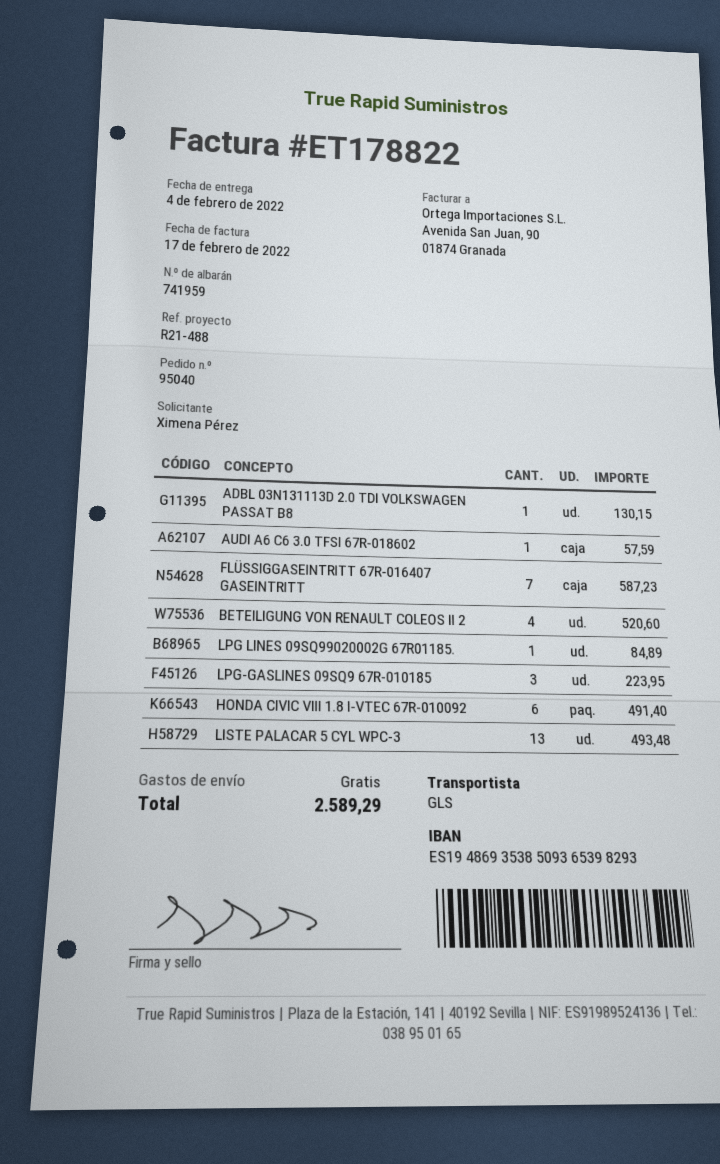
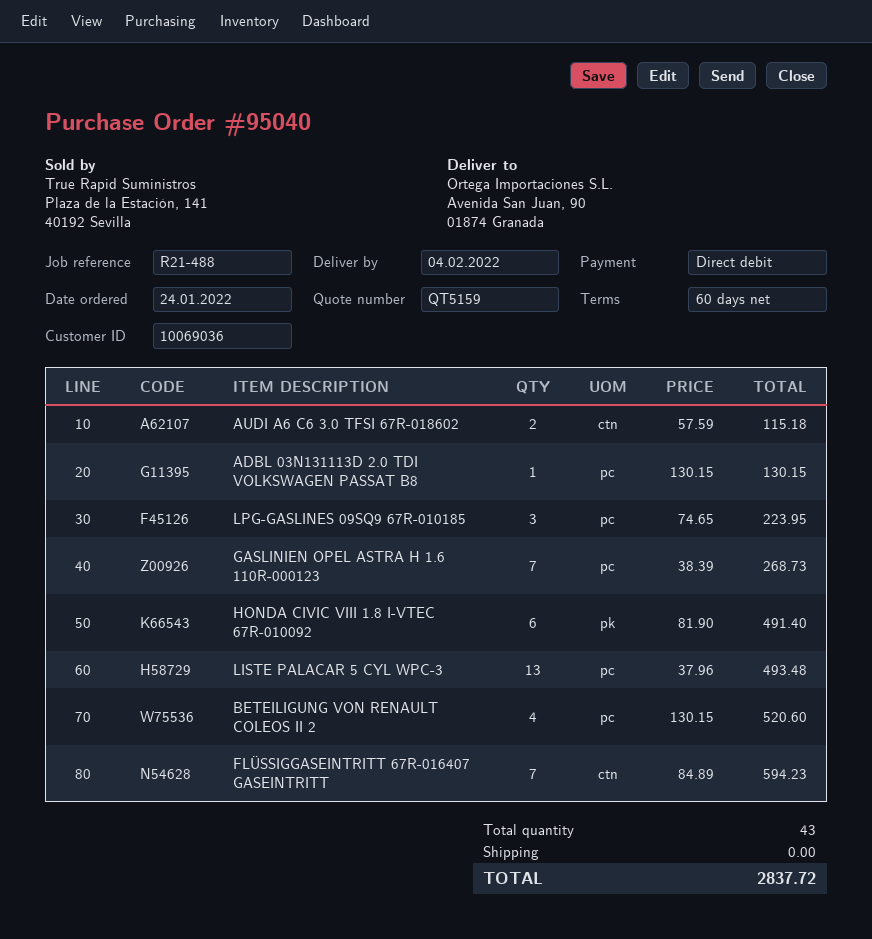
AUDI A6 C6 3.0 TFSI 67R-018602: 1 for 57.59 -> 2 for 115.18
FLÜSSIGGASEINTRITT 67R-016407 GASEINTRITT: 7 for 587.23 -> 7 for 594.23
LPG LINES 09SQ99020002G 67R01185.: 1 for 84.89 -> none
GASLINIEN OPEL ASTRA H 1.6 110R-000123: none -> 7 for 268.73
total: 2589.29 -> 2837.72

